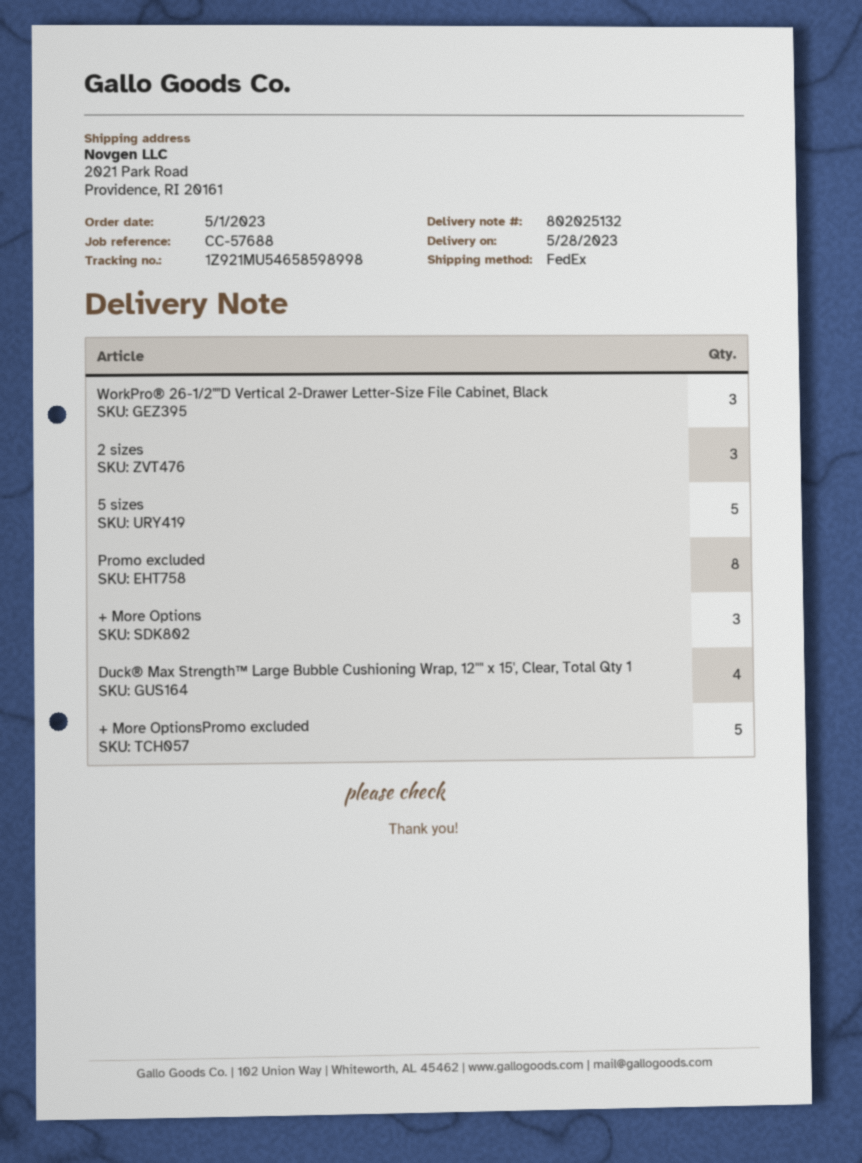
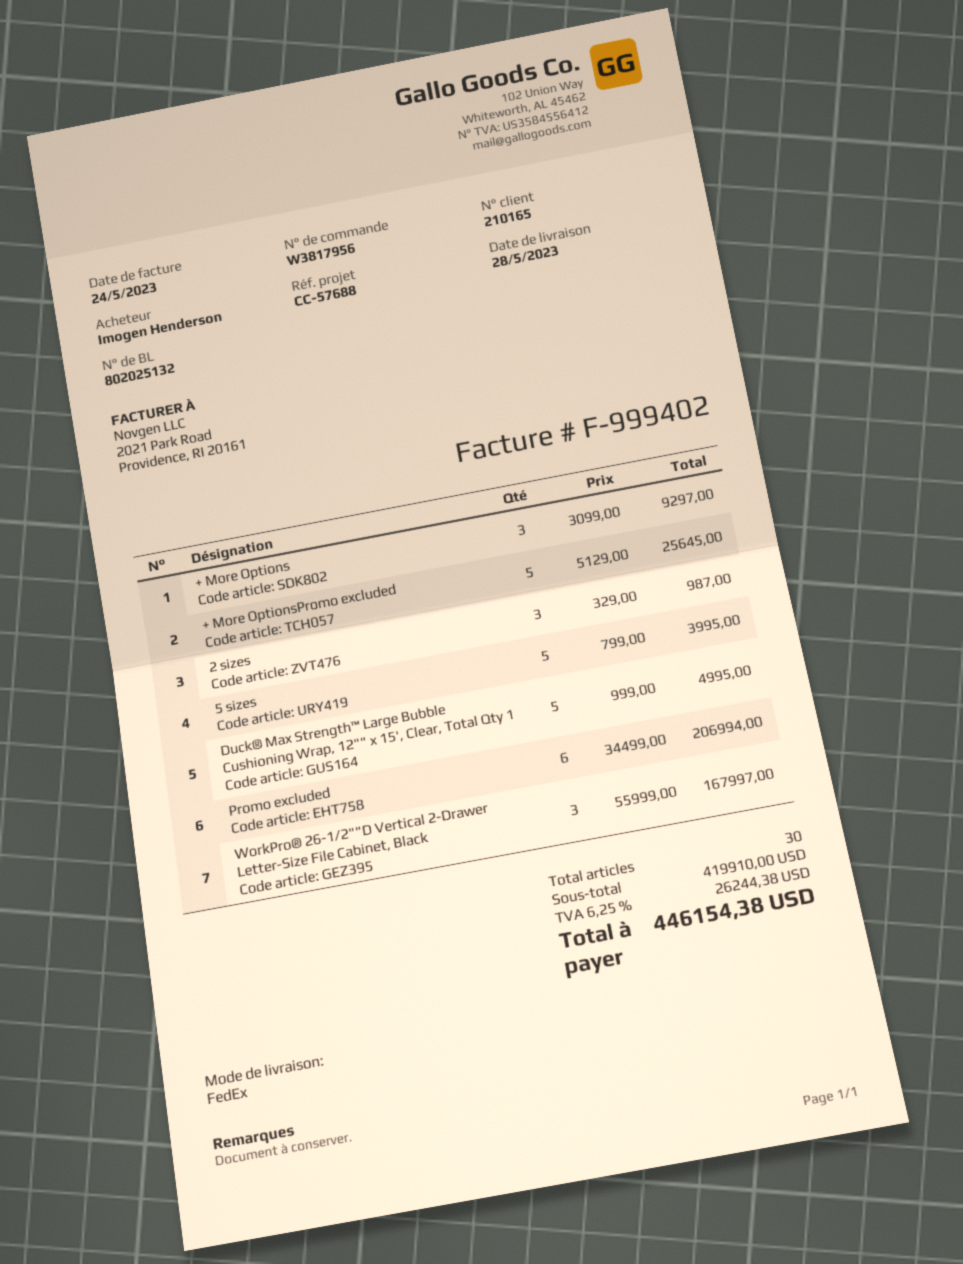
Promo excluded: 8 -> 6
Duck® Max Strength™ Large Bubble Cushioning Wrap, 12"" x 15', Clear, Total Qty 1: 4 -> 5

